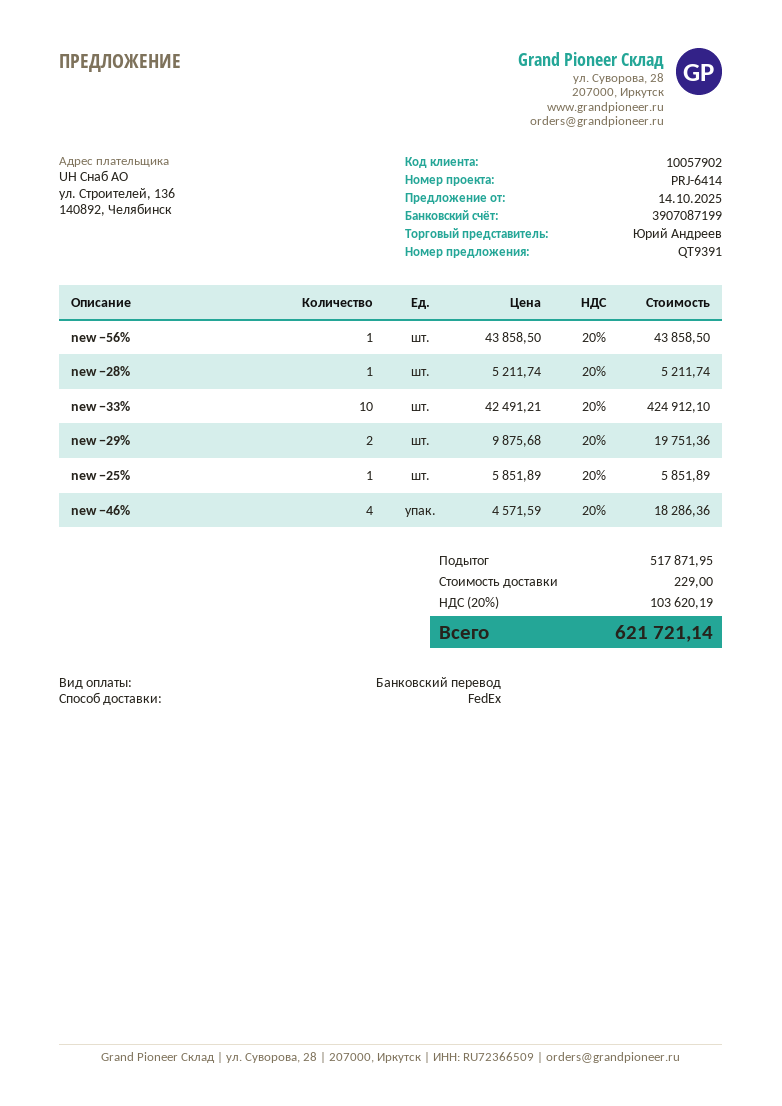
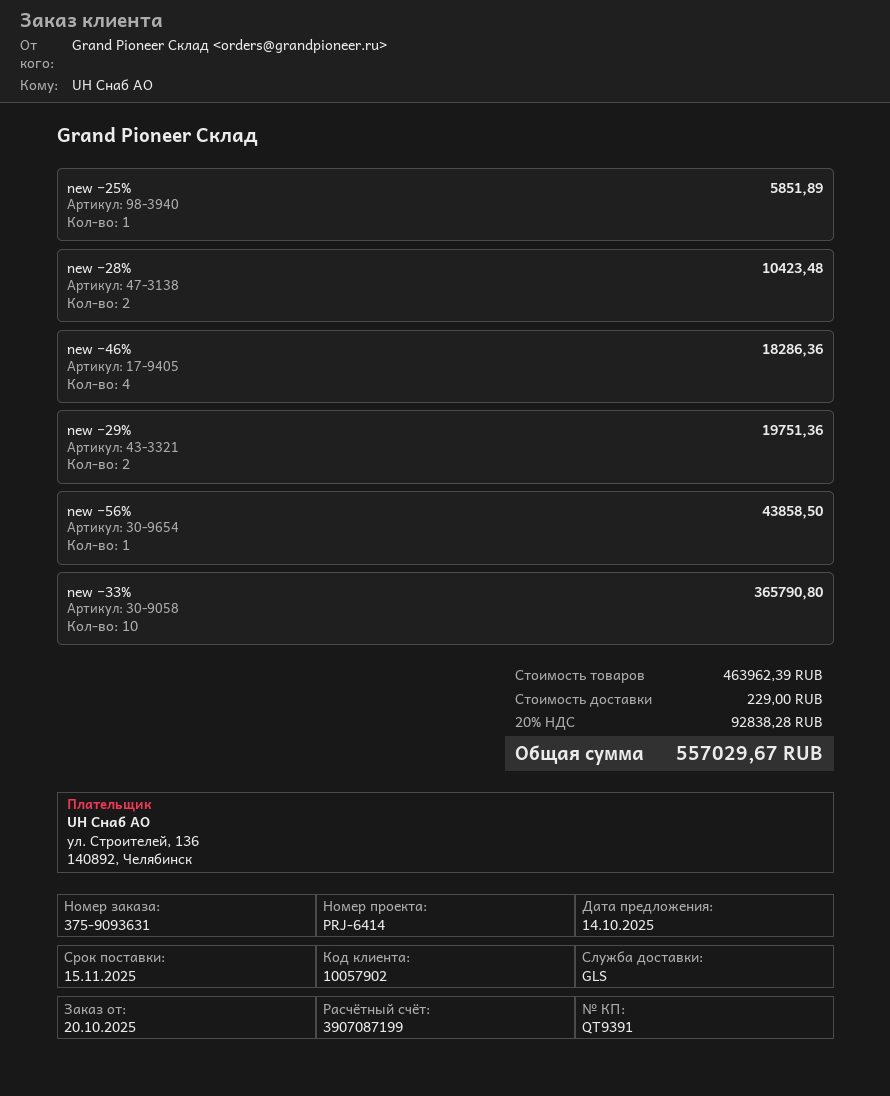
shipping method: FedEx -> GLS
new −28%: 1 for 5211.74 -> 2 for 10423.48
new −33%: 10 for 424912.10 -> 10 for 365790.80
subtotal: 517871.95 -> 463962.39
tax: 20% = 103620.19 -> 20% = 92838.28
total: 621721.14 -> 557029.67

